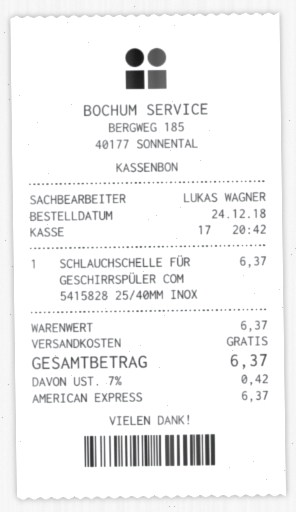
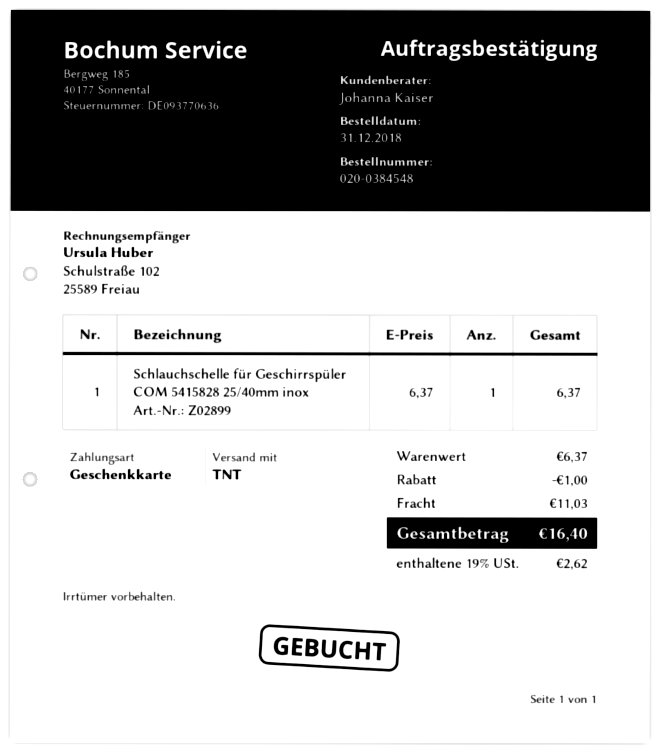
order date: 2018-12-24 -> 2018-12-31
sales rep: LUKAS WAGNER -> Johanna Kaiser
payment method: American Express -> gift card
discount: none -> 1.00
shipping: 0.00 -> 11.03
tax: 7% = 0.42 -> 19% = 2.62
total: 6.37 -> 16.40

